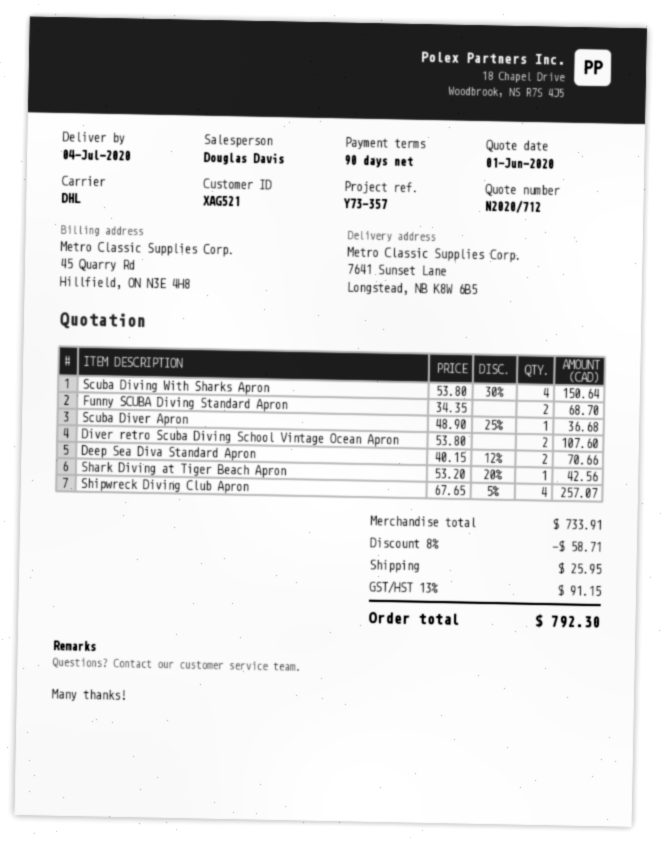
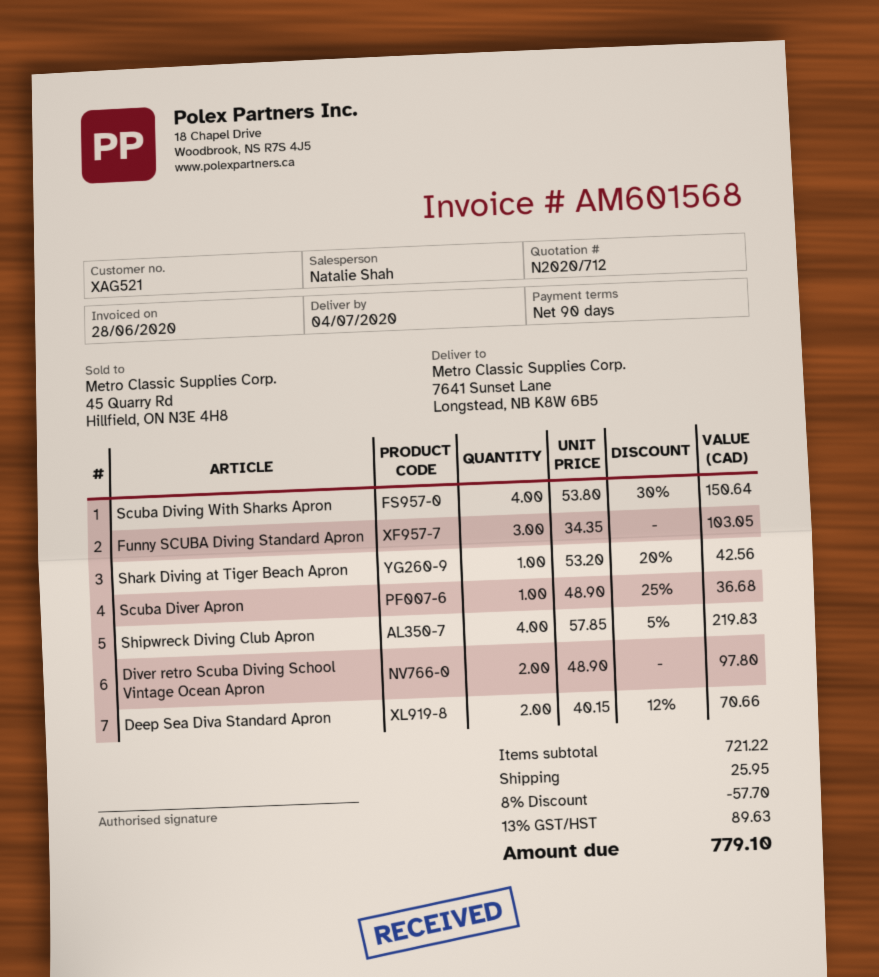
sales rep: Douglas Davis -> Natalie Shah
Funny SCUBA Diving Standard Apron: 2 x 34.35 = 68.70 -> 3 x 34.35 = 103.05
Diver retro Scuba Diving School Vintage Ocean Apron: 2 x 53.80 = 107.60 -> 2 x 48.90 = 97.80
Shipwreck Diving Club Apron: 4 x 67.65 - 5% = 257.07 -> 4 x 57.85 - 5% = 219.83
subtotal: 733.91 -> 721.22
discount: 8% = 58.71 -> 8% = 57.70
tax: 13% = 91.15 -> 13% = 89.63
total: 792.30 -> 779.10

